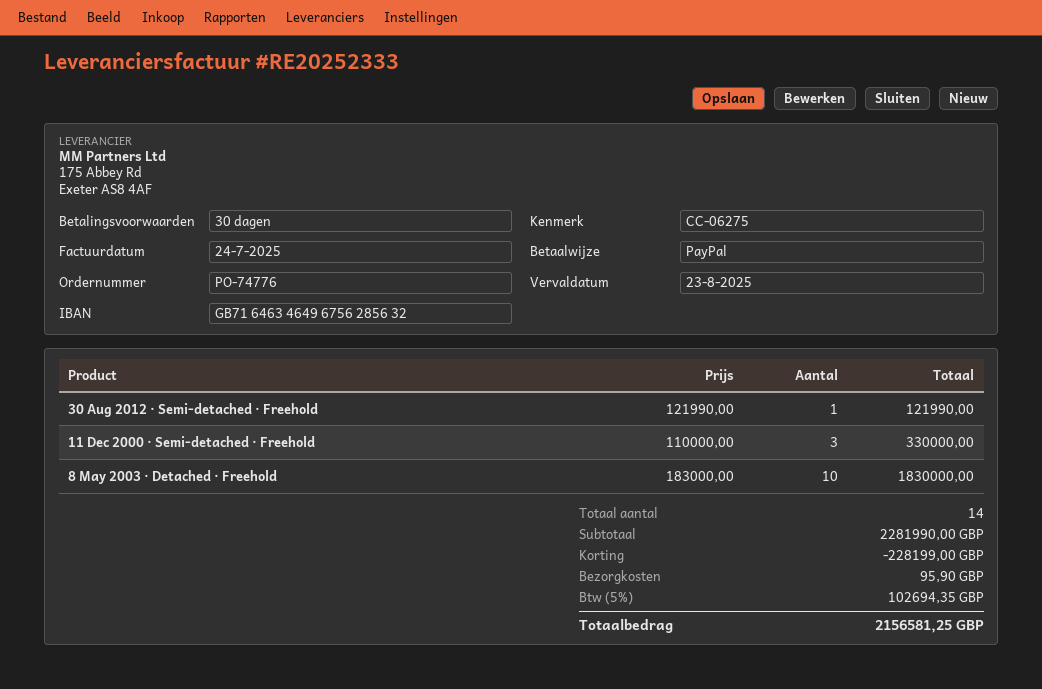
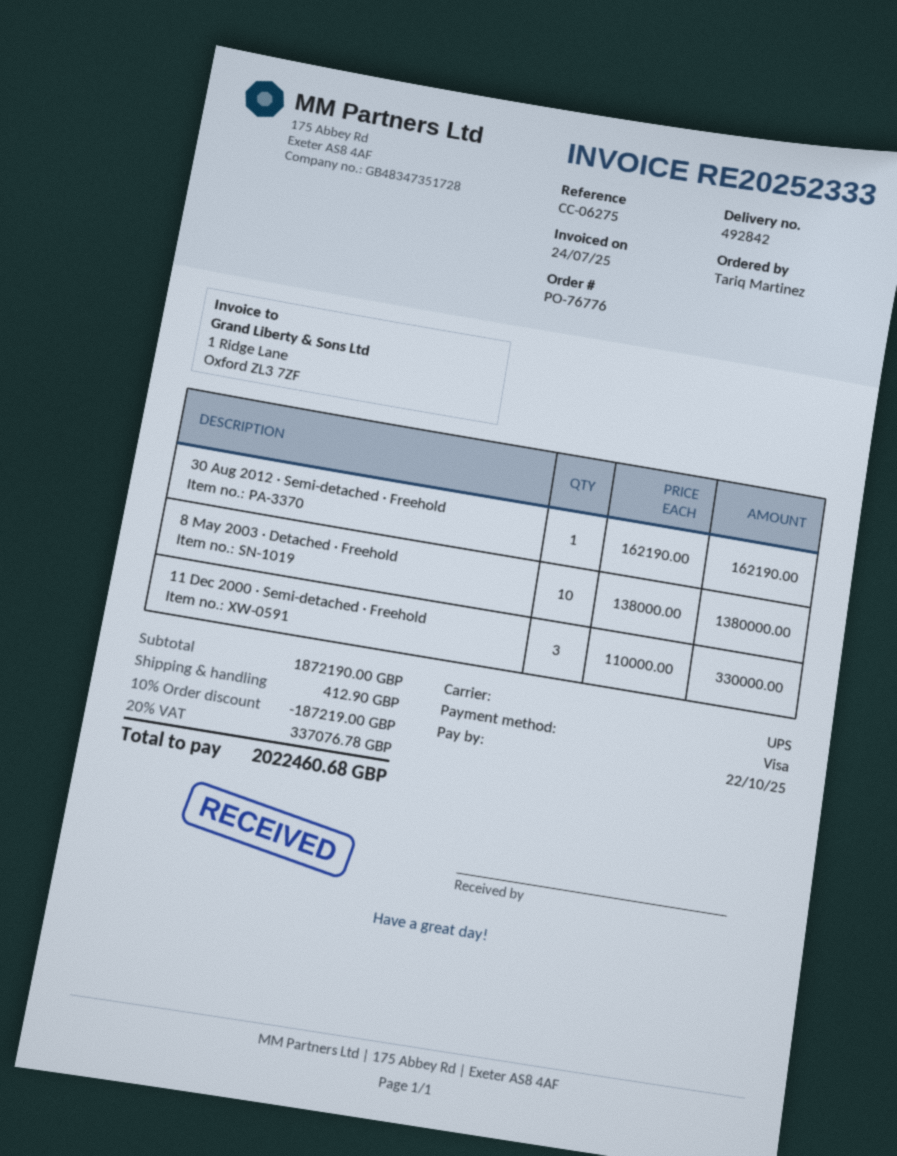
order number: PO-74776 -> PO-76776
due date: 2025-08-23 -> 2025-10-22
payment method: PayPal -> Visa
30 Aug 2012 · Semi-detached · Freehold: 1 x 121990.00 = 121990.00 -> 1 x 162190.00 = 162190.00
8 May 2003 · Detached · Freehold: 10 x 183000.00 = 1830000.00 -> 10 x 138000.00 = 1380000.00
subtotal: 2281990.00 -> 1872190.00
discount: 228199.00 -> 187219.00
shipping: 95.90 -> 412.90
tax: 5% = 102694.35 -> 20% = 337076.78
total: 2156581.25 -> 2022460.68

